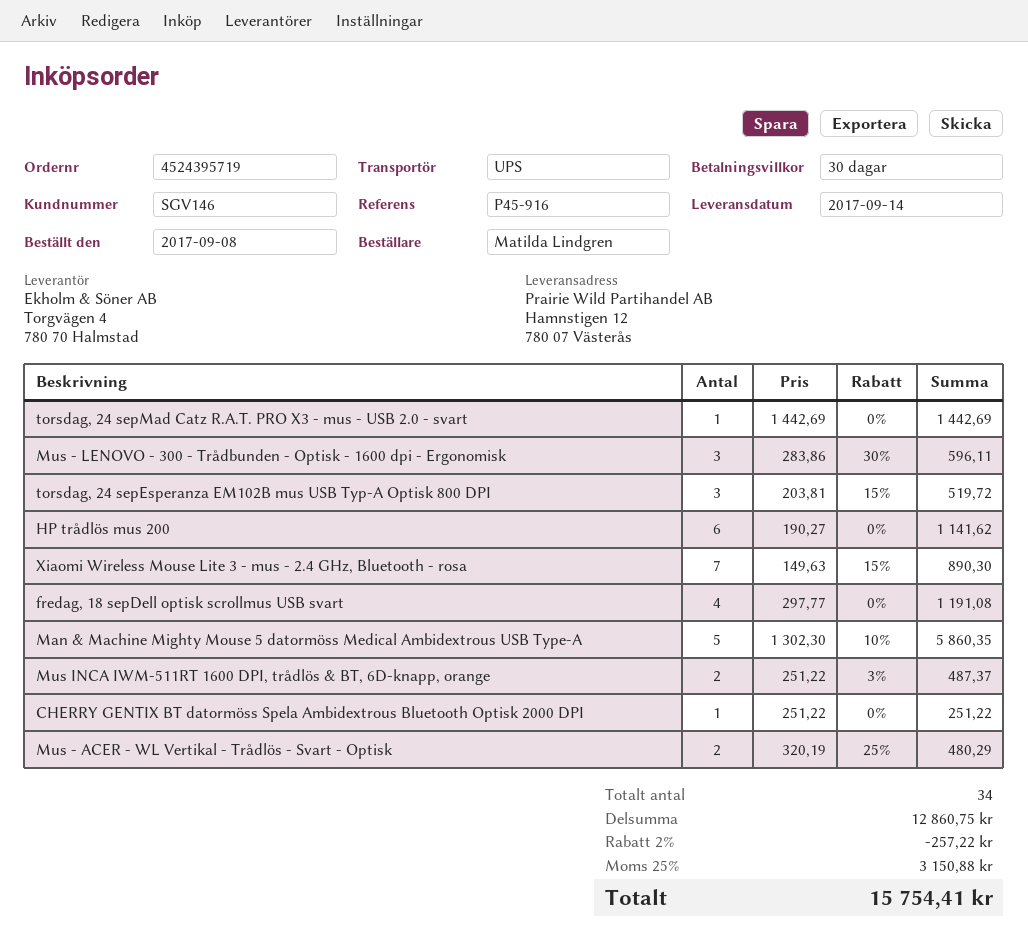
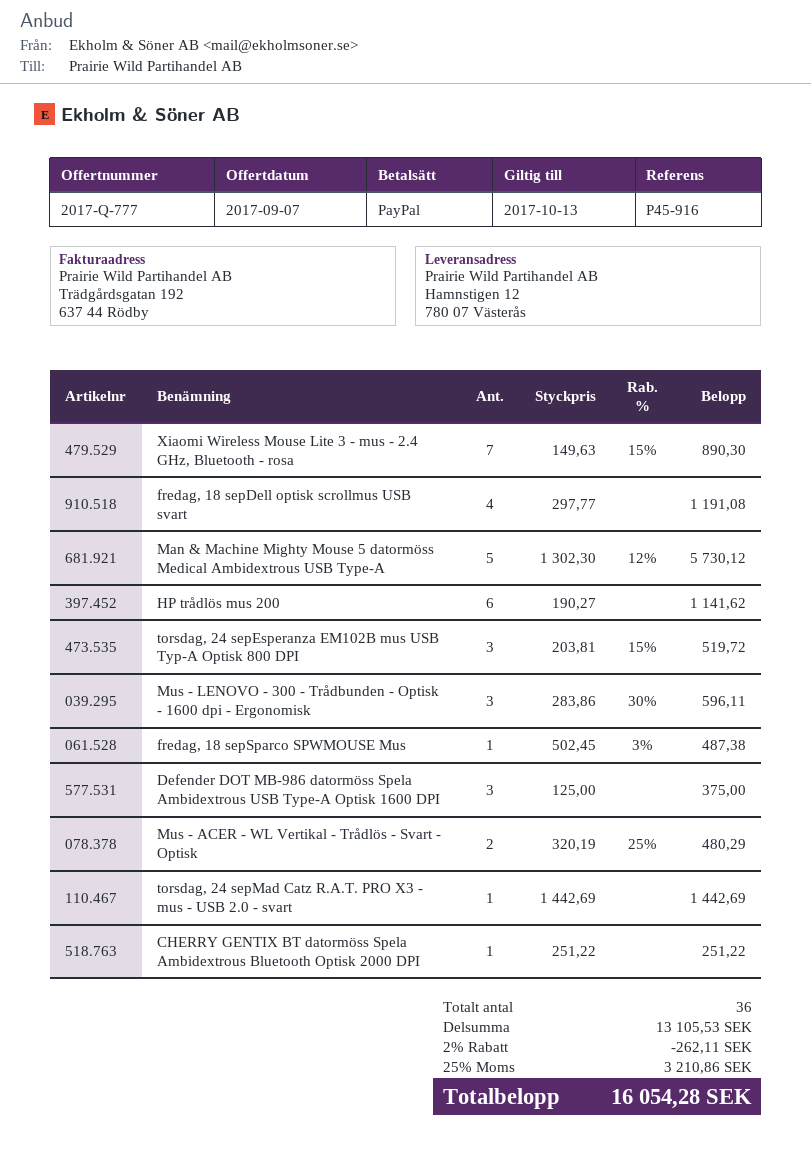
Man & Machine Mighty Mouse 5 datormöss Medical Ambidextrous USB Type-A: 5 x 1302.30 - 10% = 5860.35 -> 5 x 1302.30 - 12% = 5730.12
Mus INCA IWM-511RT 1600 DPI, trådlös & BT, 6D-knapp, orange: 2 x 251.22 - 3% = 487.37 -> none
fredag, 18 sepSparco SPWMOUSE Mus: none -> 1 x 502.45 - 3% = 487.38
Defender DOT MB-986 datormöss Spela Ambidextrous USB Type-A Optisk 1600 DPI: none -> 3 x 125.00 = 375.00
total quantity: 34 -> 36
subtotal: 12860.75 -> 13105.53
discount: 2% = 257.22 -> 2% = 262.11
tax: 25% = 3150.88 -> 25% = 3210.86
total: 15754.41 -> 16054.28

